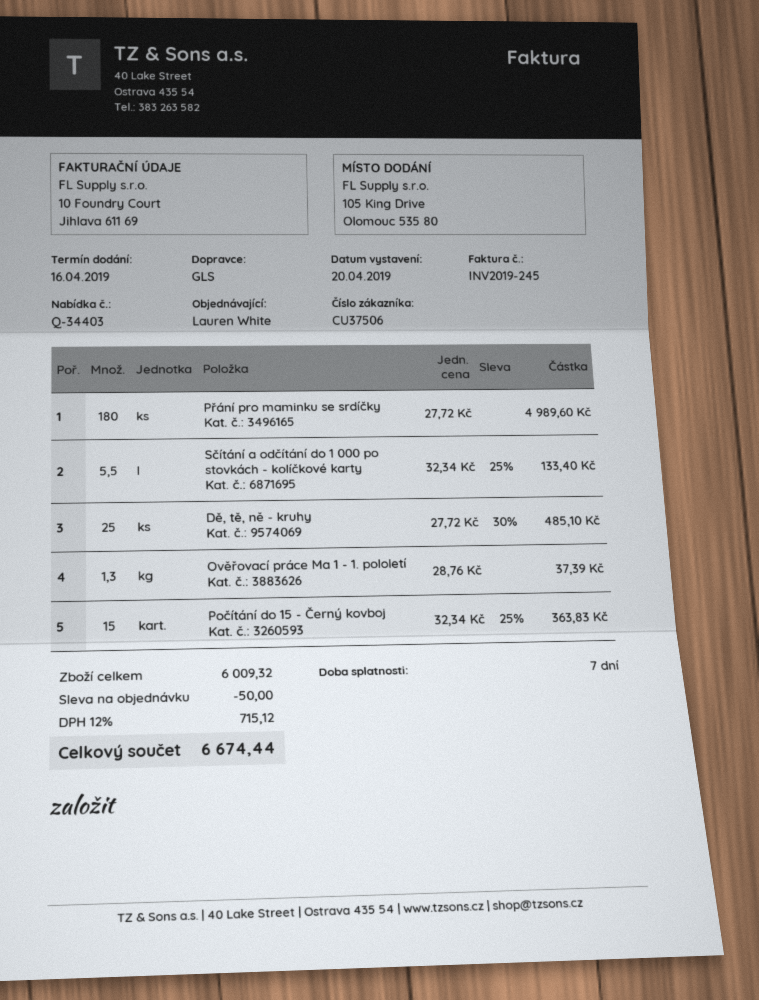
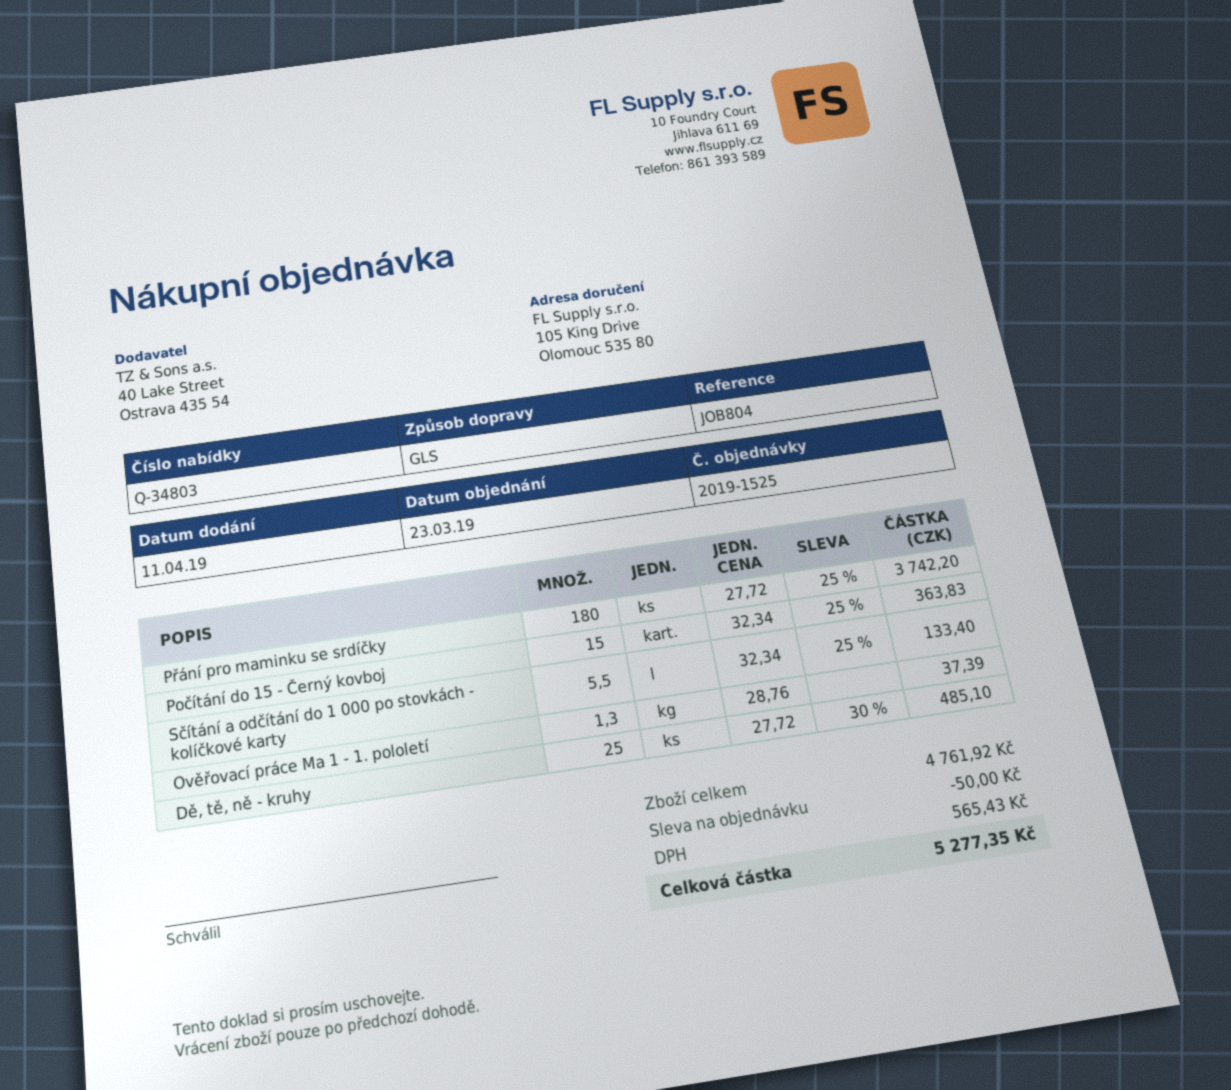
quote number: Q-34403 -> Q-34803
delivery date: 2019-04-16 -> 2019-04-11
Přání pro maminku se srdíčky: 180 x 27.72 = 4989.60 -> 180 x 27.72 - 25% = 3742.20
subtotal: 6009.32 -> 4761.92
tax: 715.12 -> 565.43
total: 6674.44 -> 5277.35

